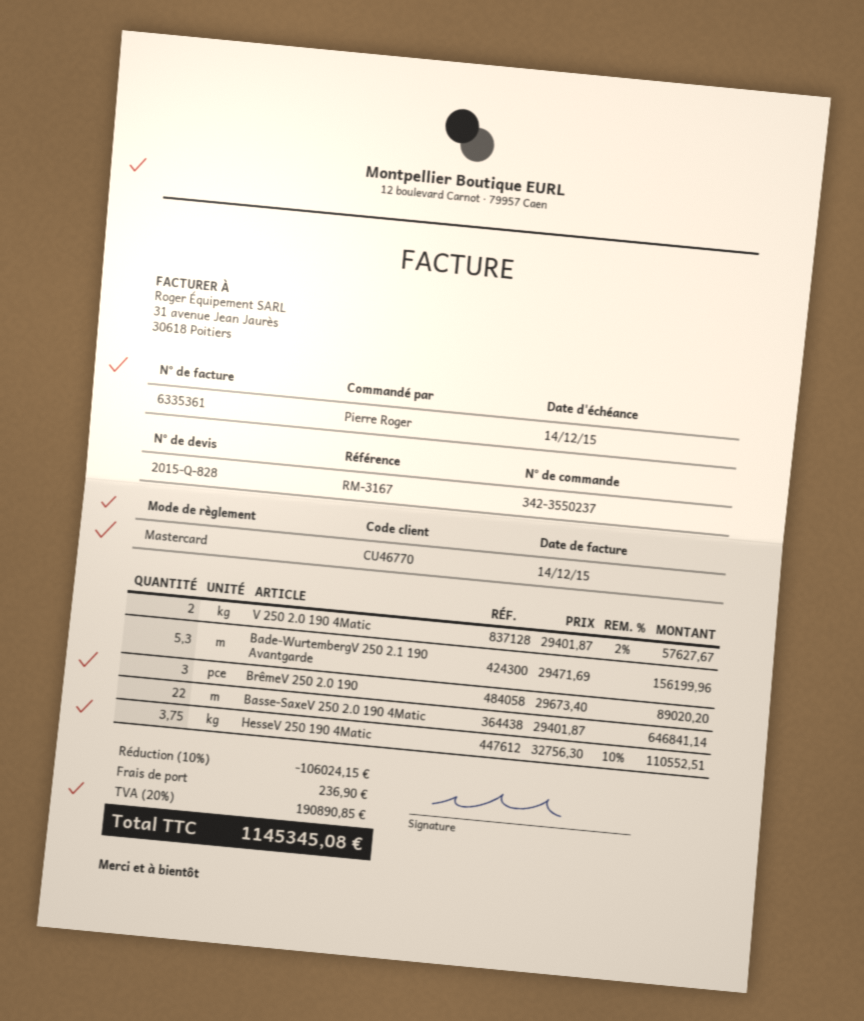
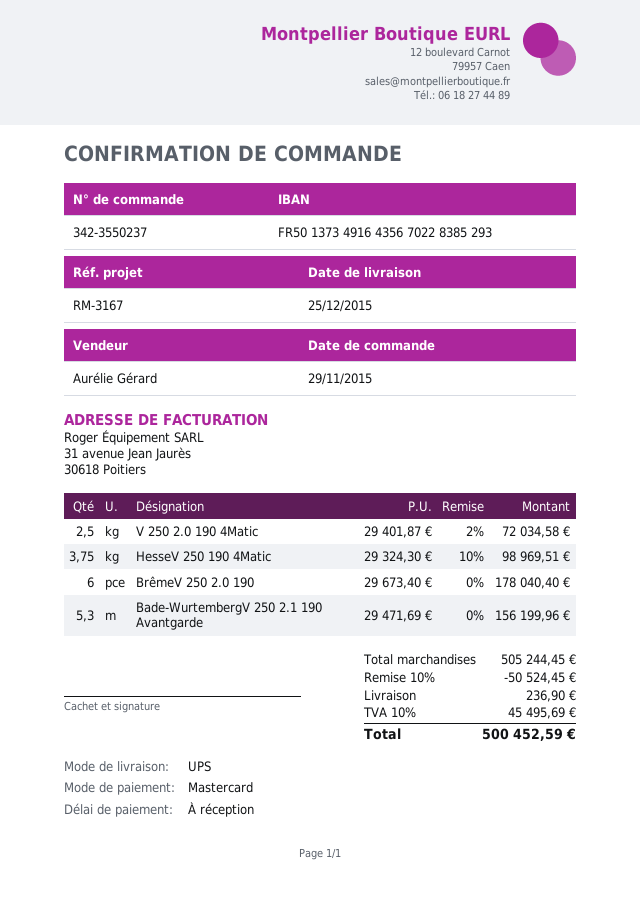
V 250 2.0 190 4Matic: 2 x 29401.87 - 2% = 57627.67 -> 2.5 x 29401.87 - 2% = 72034.58
BrêmeV 250 2.0 190: 3 x 29673.40 = 89020.20 -> 6 x 29673.40 = 178040.40
Basse-SaxeV 250 2.0 190 4Matic: 22 x 29401.87 = 646841.14 -> none
HesseV 250 190 4Matic: 3.75 x 32756.30 - 10% = 110552.51 -> 3.75 x 29324.30 - 10% = 98969.51
discount: 10% = 106024.15 -> 10% = 50524.45
tax: 20% = 190890.85 -> 10% = 45495.69
total: 1145345.08 -> 500452.59

